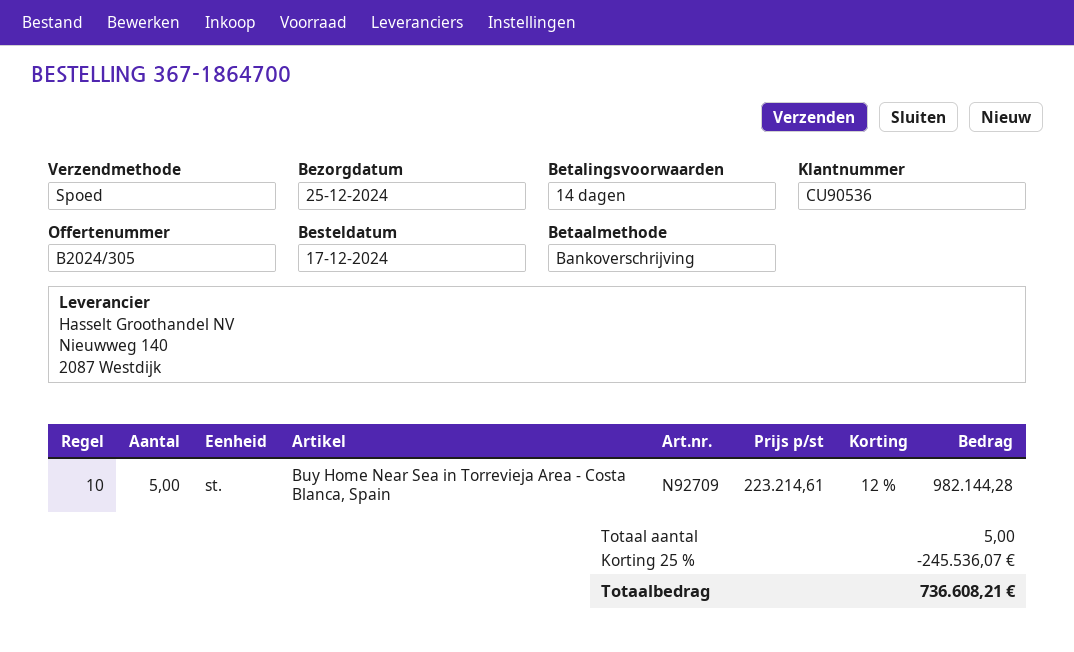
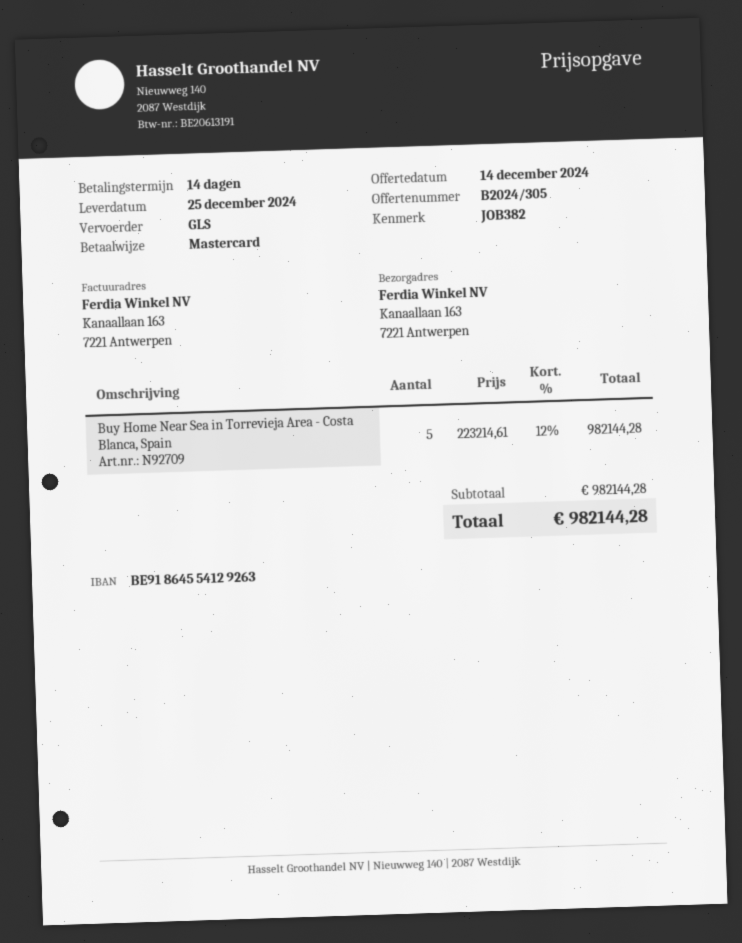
payment method: bank transfer -> Mastercard
shipping method: express -> GLS
discount: 25% = 245536.07 -> none
total: 736608.21 -> 982144.28

